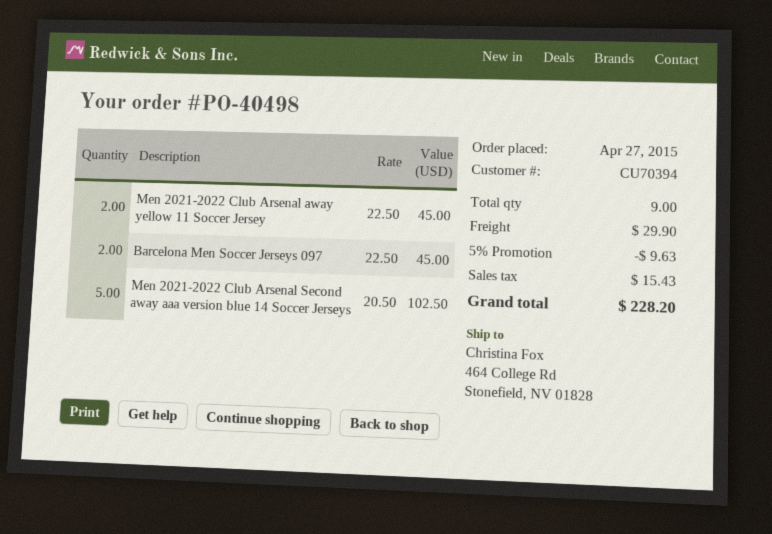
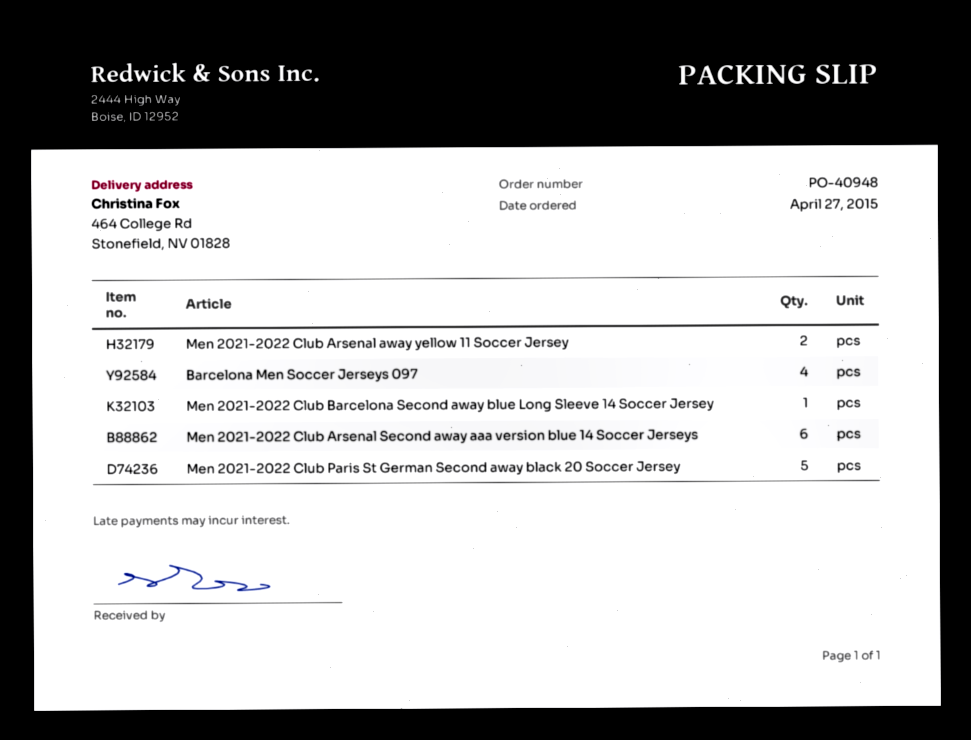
order number: PO-40498 -> PO-40948
Barcelona Men Soccer Jerseys 097: 2 -> 4
Men 2021-2022 Club Arsenal Second away aaa version blue 14 Soccer Jerseys: 5 -> 6
Men 2021-2022 Club Barcelona Second away blue Long Sleeve 14 Soccer Jersey: none -> 1
Men 2021-2022 Club Paris St German Second away black 20 Soccer Jersey: none -> 5

